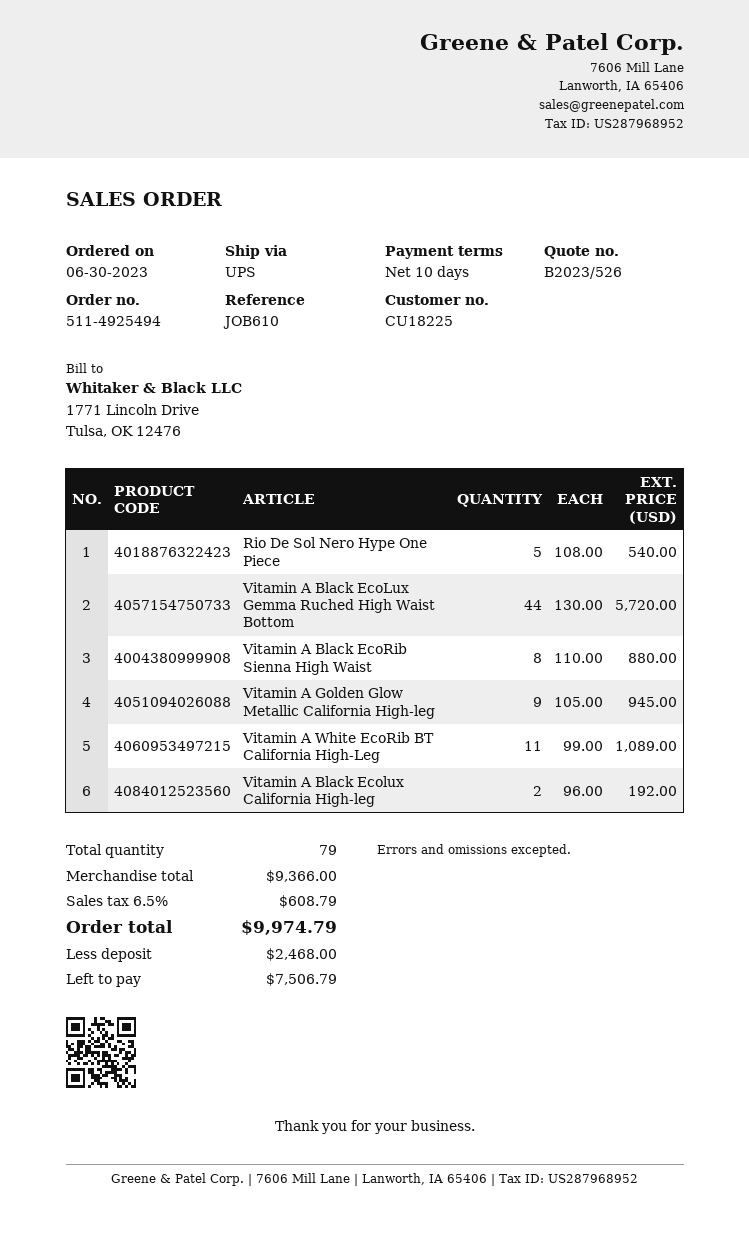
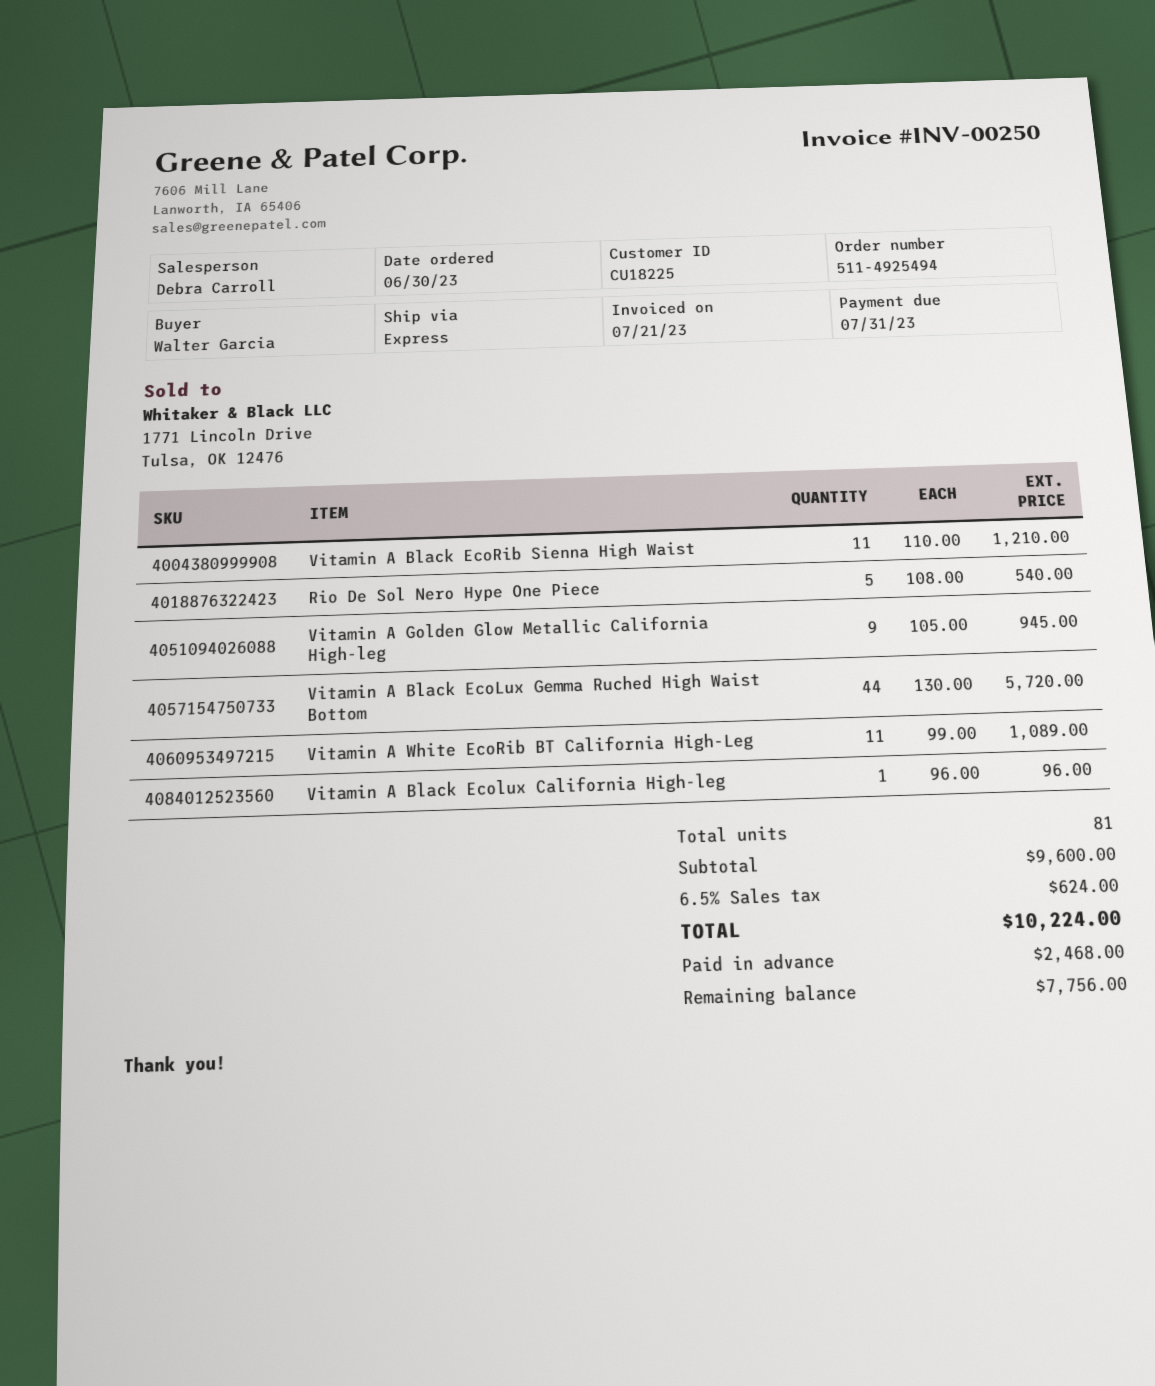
shipping method: UPS -> express
Vitamin A Black EcoRib Sienna High Waist: 8 x 110.00 = 880.00 -> 11 x 110.00 = 1210.00
Vitamin A Black Ecolux California High-leg: 2 x 96.00 = 192.00 -> 1 x 96.00 = 96.00
total quantity: 79 -> 81
subtotal: 9366.00 -> 9600.00
tax: 6.5% = 608.79 -> 6.5% = 624.00
total: 9974.79 -> 10224.00
balance: 7506.79 -> 7756.00

